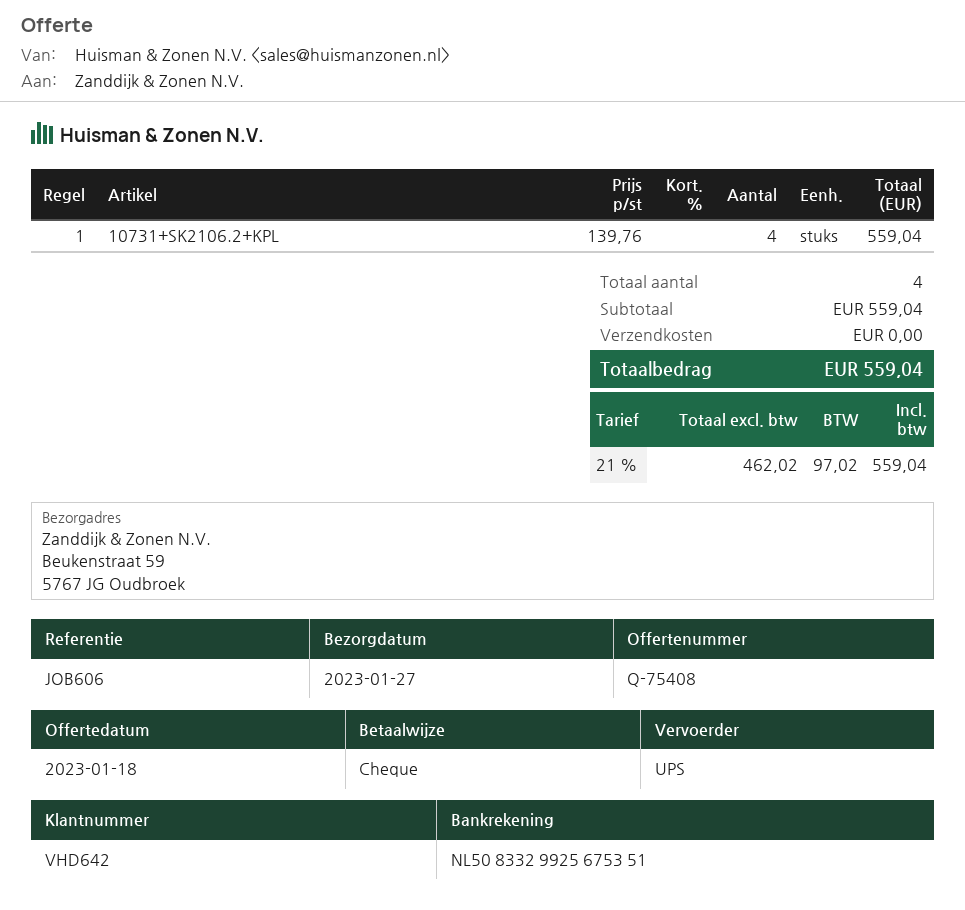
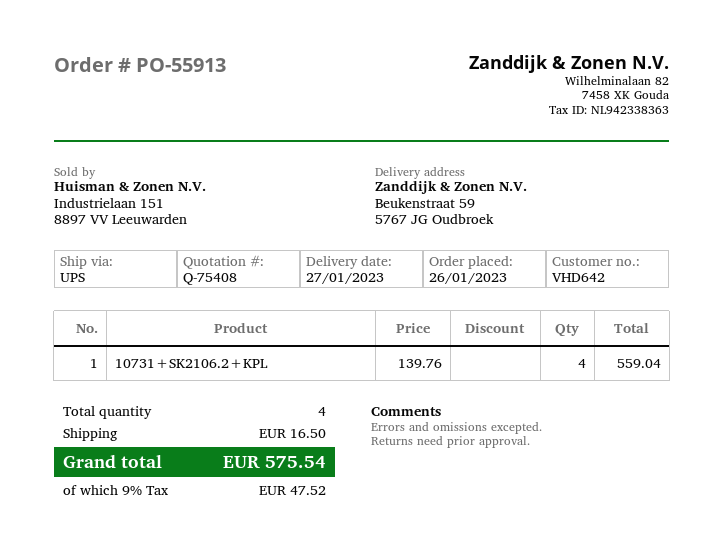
shipping: 0.00 -> 16.50
tax: 21% = 97.02 -> 9% = 47.52
total: 559.04 -> 575.54

